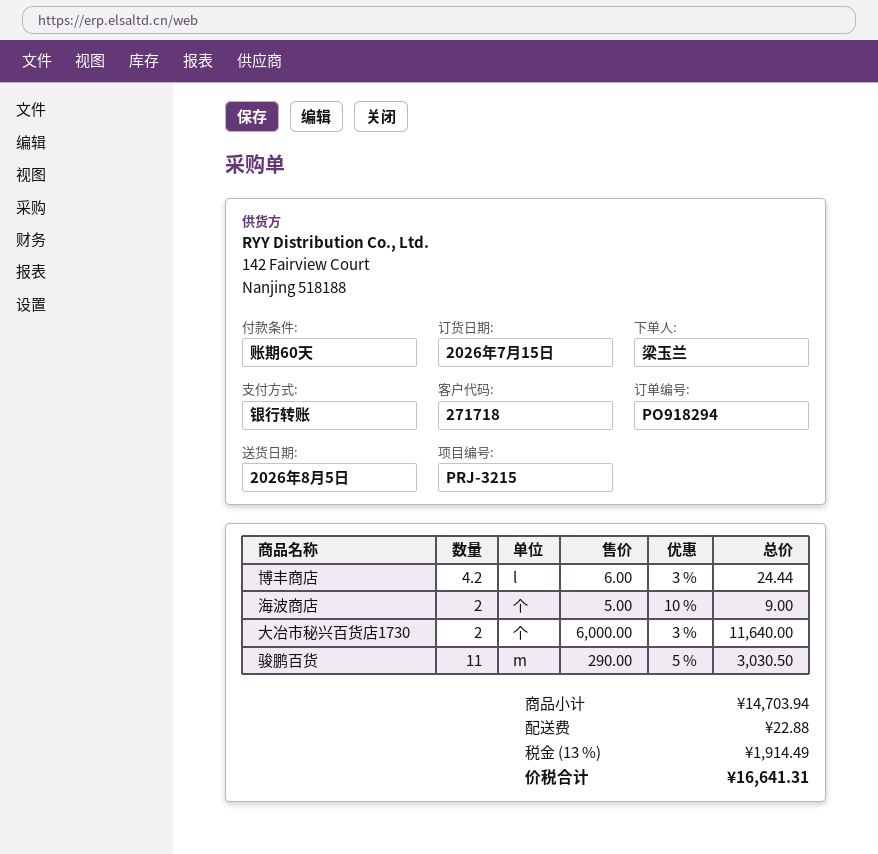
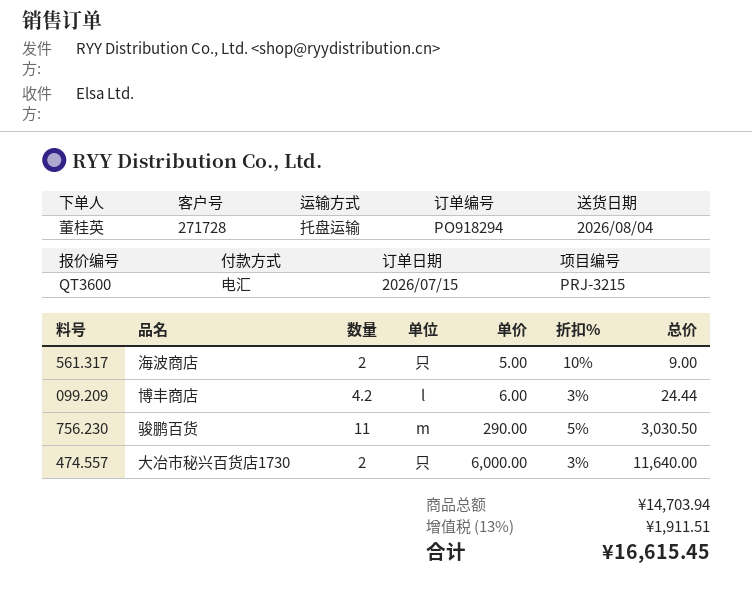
delivery date: 2026-08-05 -> 2026-08-04
customer number: 271718 -> 271728
ordered by: 梁玉兰 -> 董桂英
shipping: 22.88 -> none
tax: 13% = 1914.49 -> 13% = 1911.51
total: 16641.31 -> 16615.45

